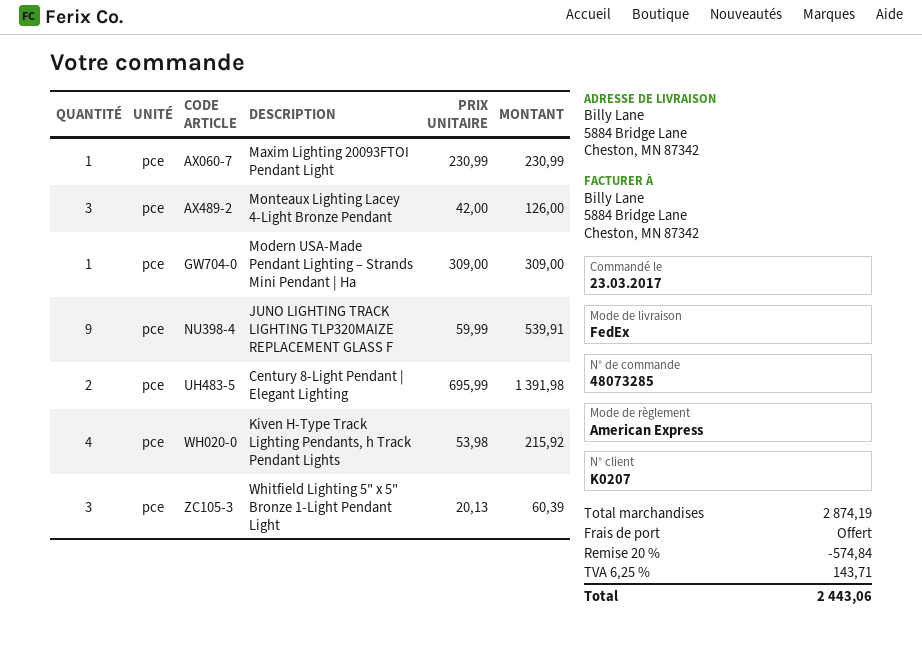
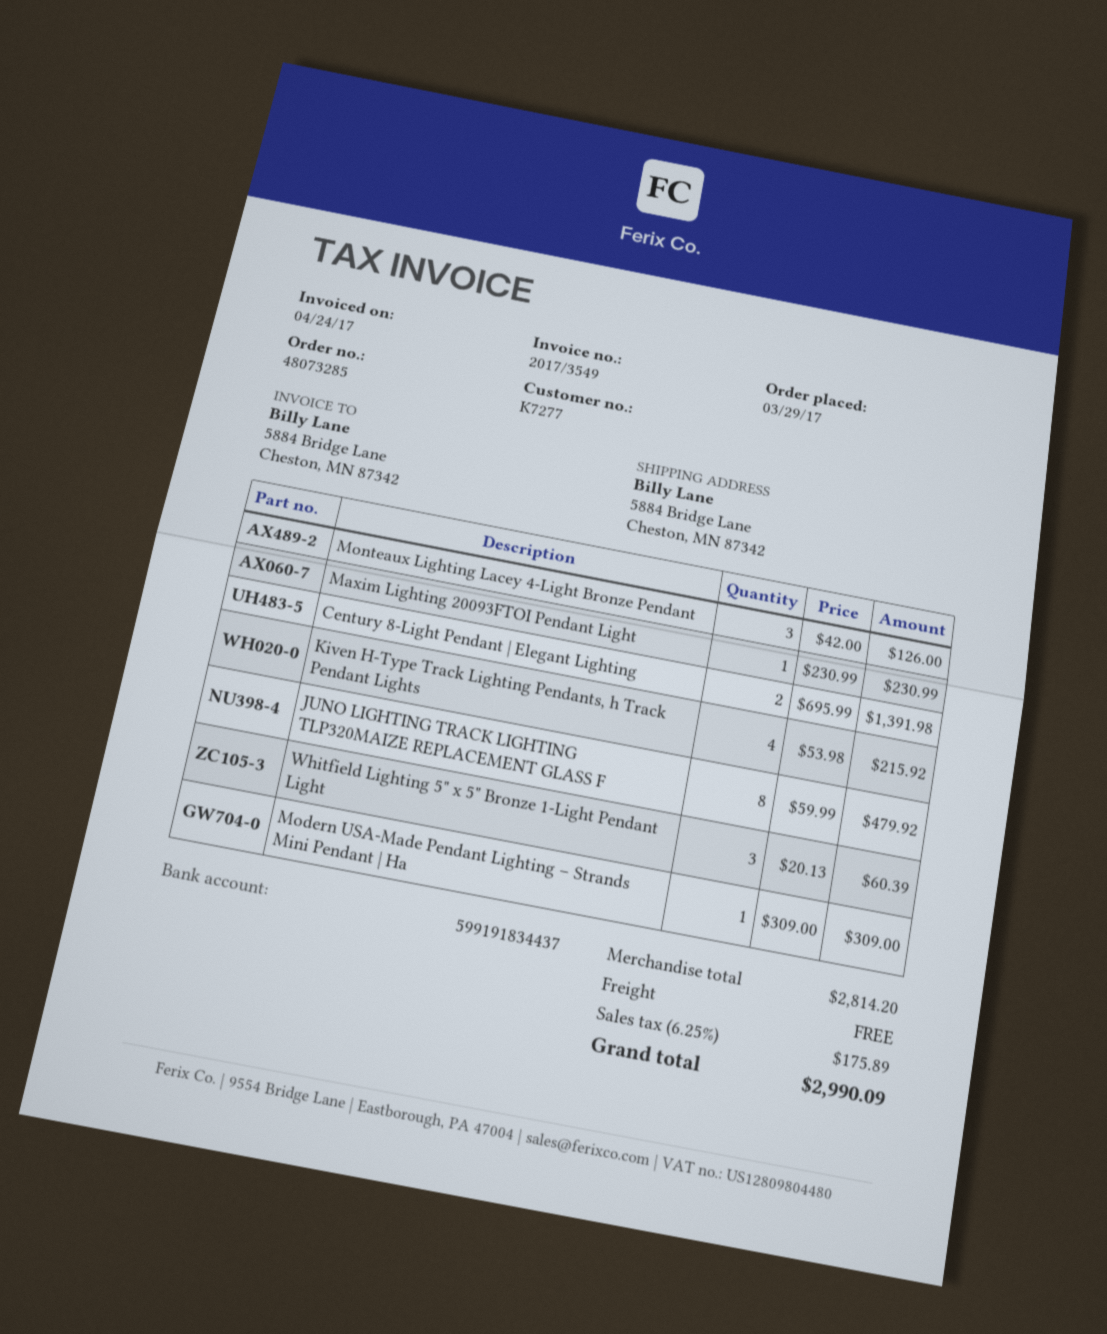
order date: 2017-03-23 -> 2017-03-29
customer number: K0207 -> K7277
JUNO LIGHTING TRACK LIGHTING TLP320MAIZE REPLACEMENT GLASS F: 9 x 59.99 = 539.91 -> 8 x 59.99 = 479.92
subtotal: 2874.19 -> 2814.20
discount: 20% = 574.84 -> none
tax: 6.25% = 143.71 -> 6.25% = 175.89
total: 2443.06 -> 2990.09

